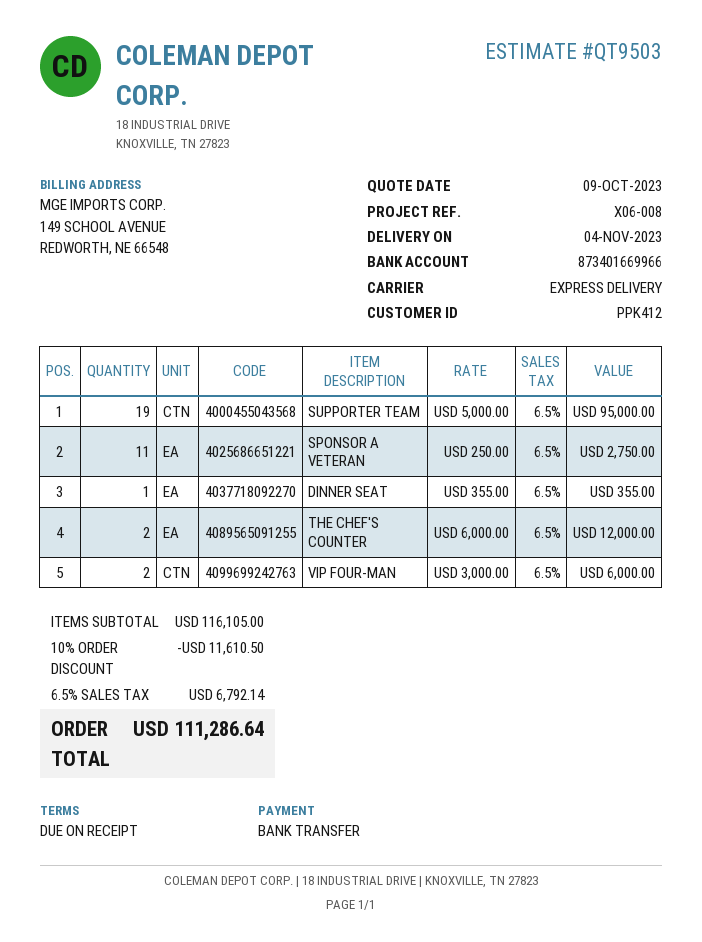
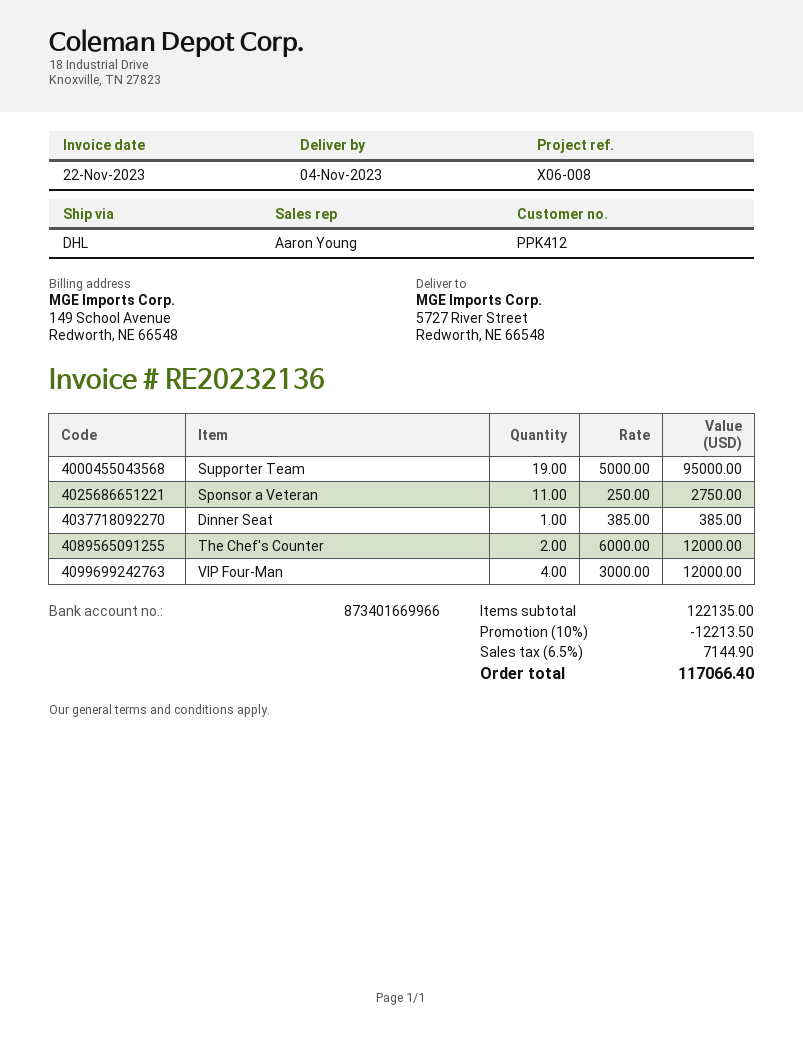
shipping method: express -> DHL
DINNER SEAT: 1 x 355.00 = 355.00 -> 1 x 385.00 = 385.00
VIP FOUR-MAN: 2 x 3000.00 = 6000.00 -> 4 x 3000.00 = 12000.00
subtotal: 116105.00 -> 122135.00
discount: 10% = 11610.50 -> 10% = 12213.50
tax: 6.5% = 6792.14 -> 6.5% = 7144.90
total: 111286.64 -> 117066.40

